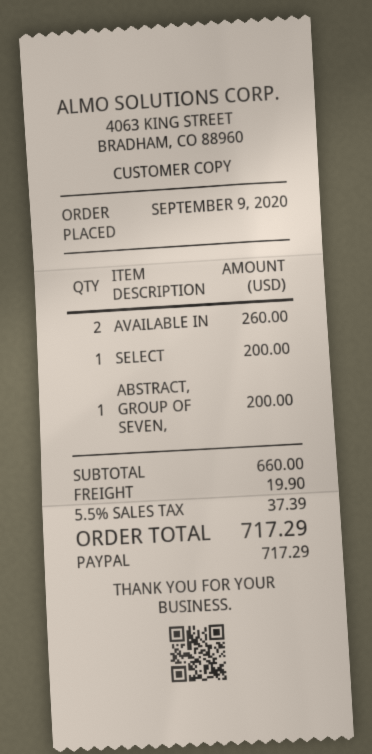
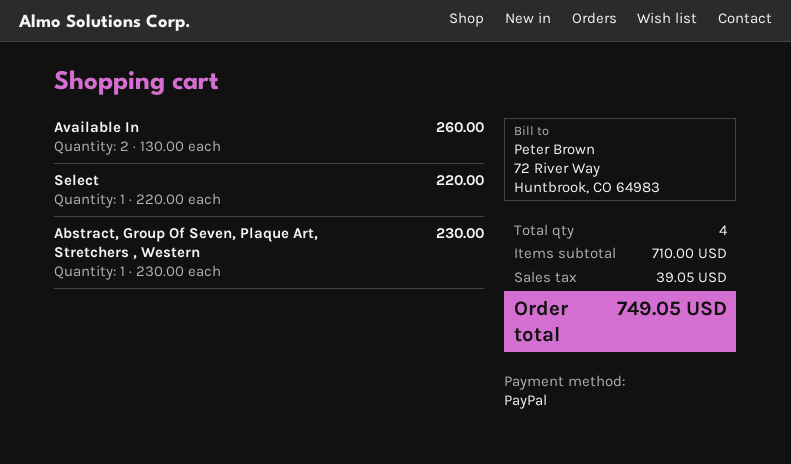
SELECT: 1 for 200.00 -> 1 for 220.00
ABSTRACT, GROUP OF SEVEN,: 1 for 200.00 -> 1 for 230.00
subtotal: 660.00 -> 710.00
shipping: 19.90 -> none
tax: 37.39 -> 39.05
total: 717.29 -> 749.05

